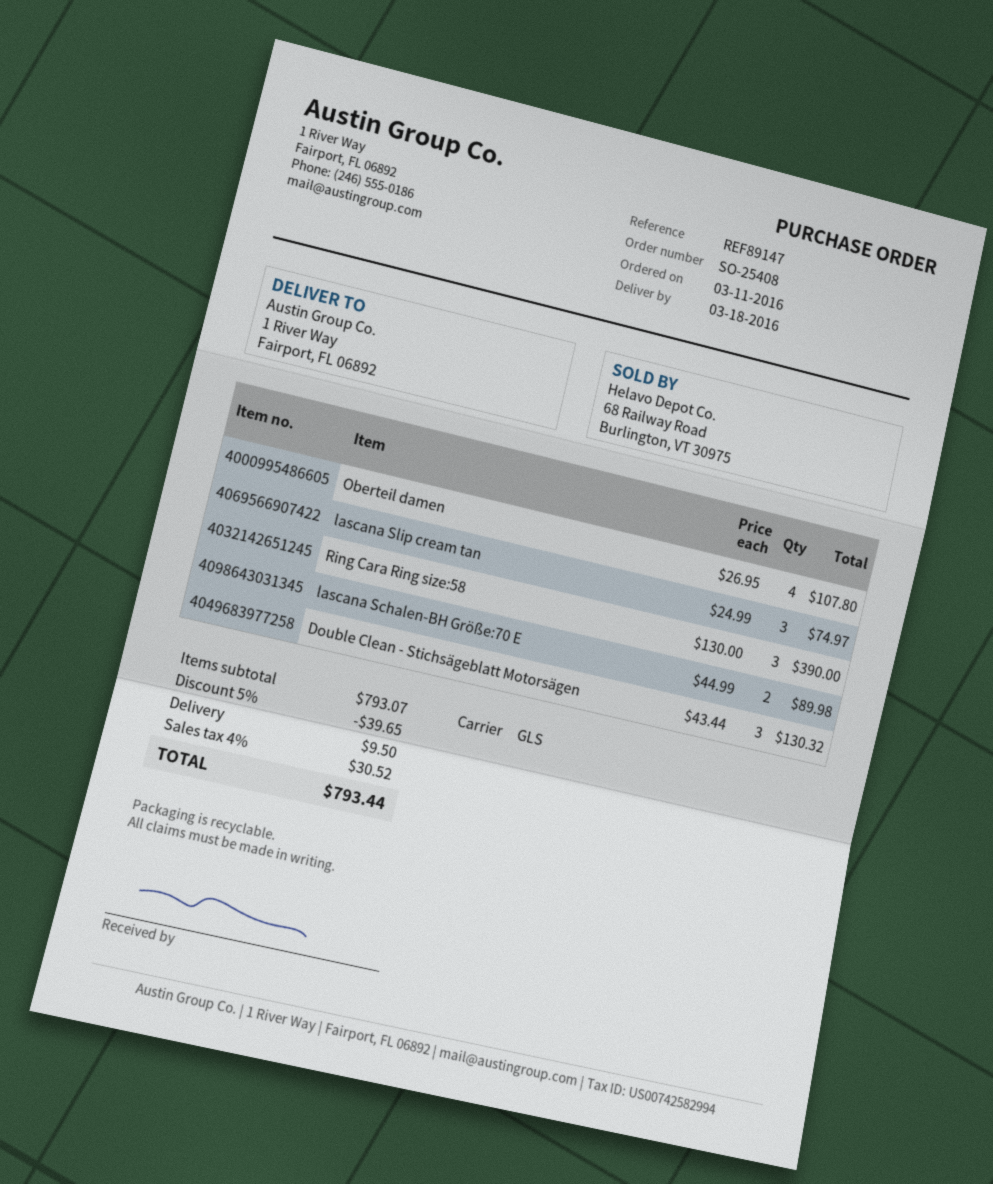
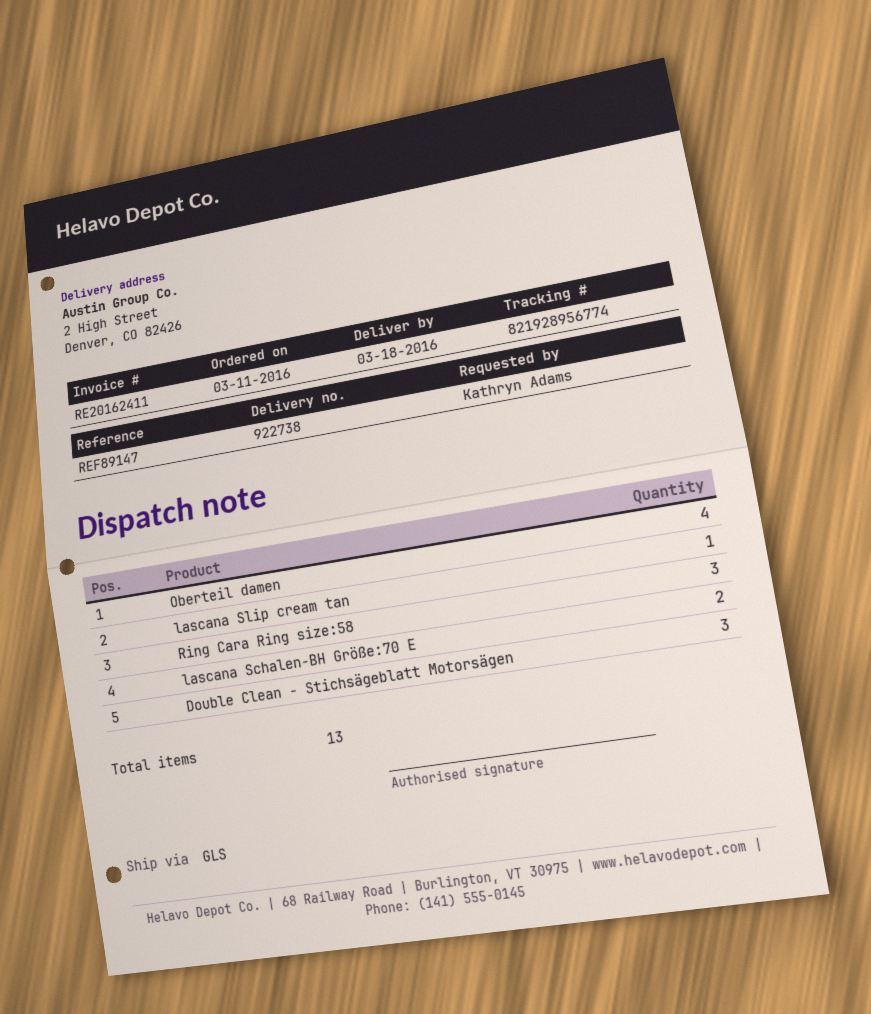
ship to: 1 River Way, Fairport, FL 06892 -> 2 High Street, Denver, CO 82426
lascana Slip cream tan: 3 -> 1

